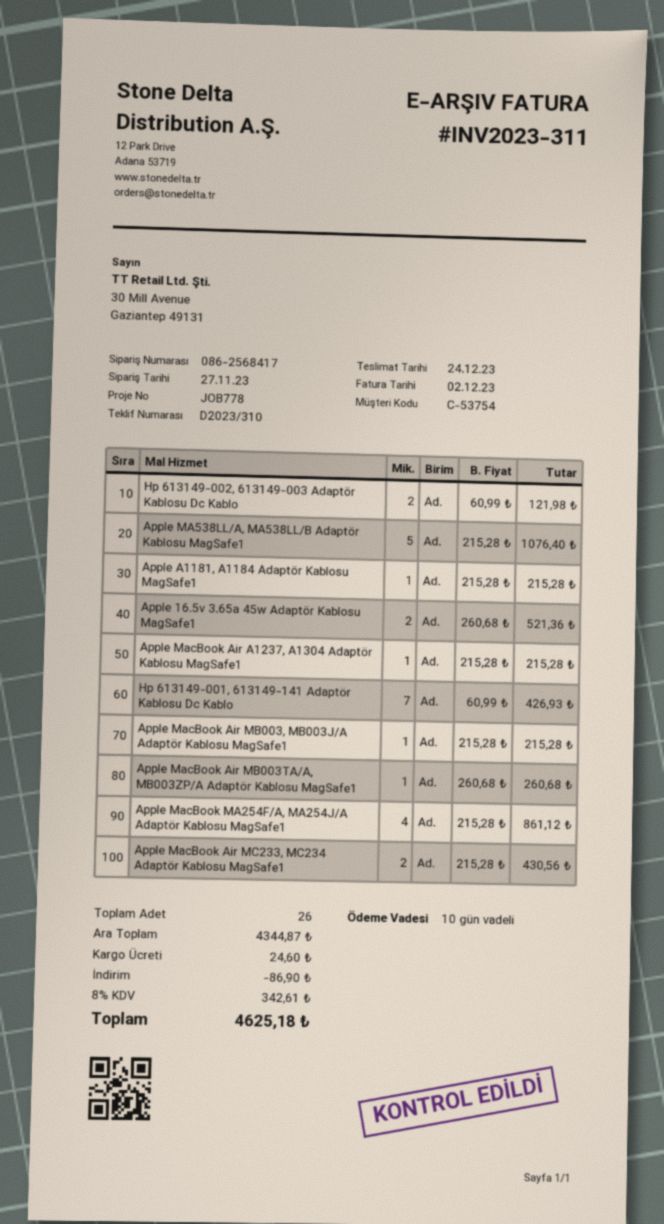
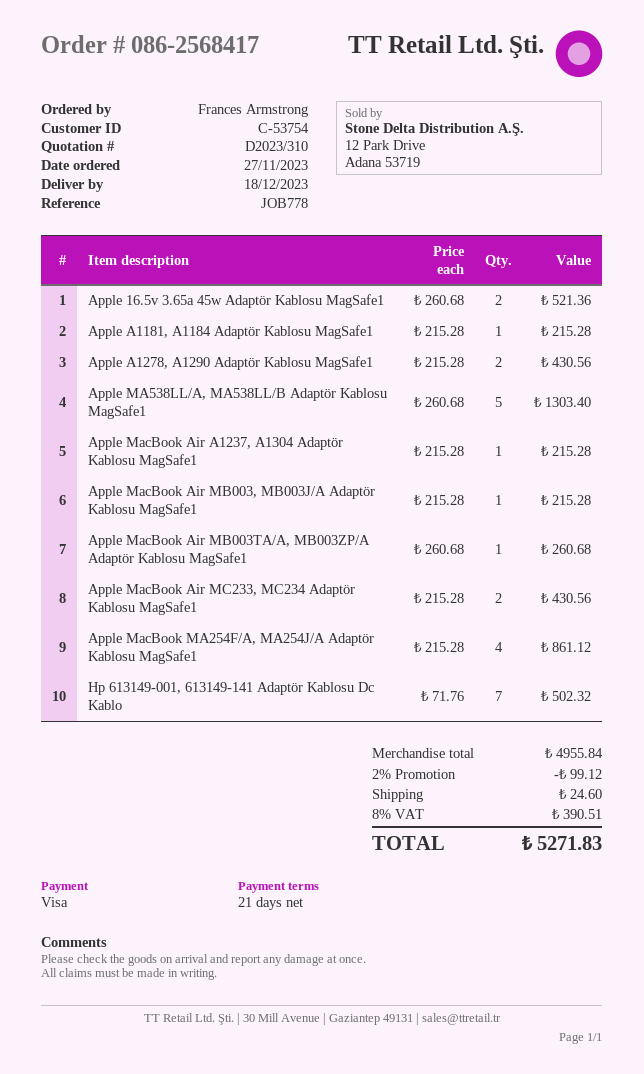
delivery date: 2023-12-24 -> 2023-12-18
payment terms: 10 days -> 21 days
Hp 613149-002, 613149-003 Adaptör Kablosu Dc Kablo: 2 x 60.99 = 121.98 -> none
Apple MA538LL/A, MA538LL/B Adaptör Kablosu MagSafe1: 5 x 215.28 = 1076.40 -> 5 x 260.68 = 1303.40
Hp 613149-001, 613149-141 Adaptör Kablosu Dc Kablo: 7 x 60.99 = 426.93 -> 7 x 71.76 = 502.32
Apple A1278, A1290 Adaptör Kablosu MagSafe1: none -> 2 x 215.28 = 430.56
subtotal: 4344.87 -> 4955.84
discount: 86.90 -> 99.12
tax: 8% = 342.61 -> 8% = 390.51
total: 4625.18 -> 5271.83

